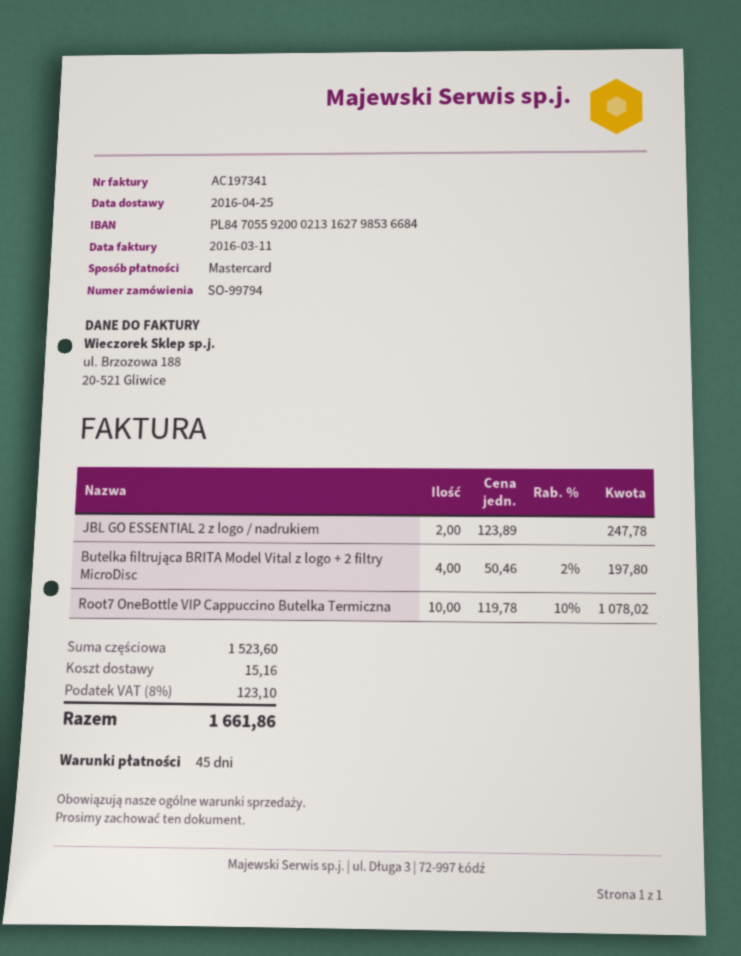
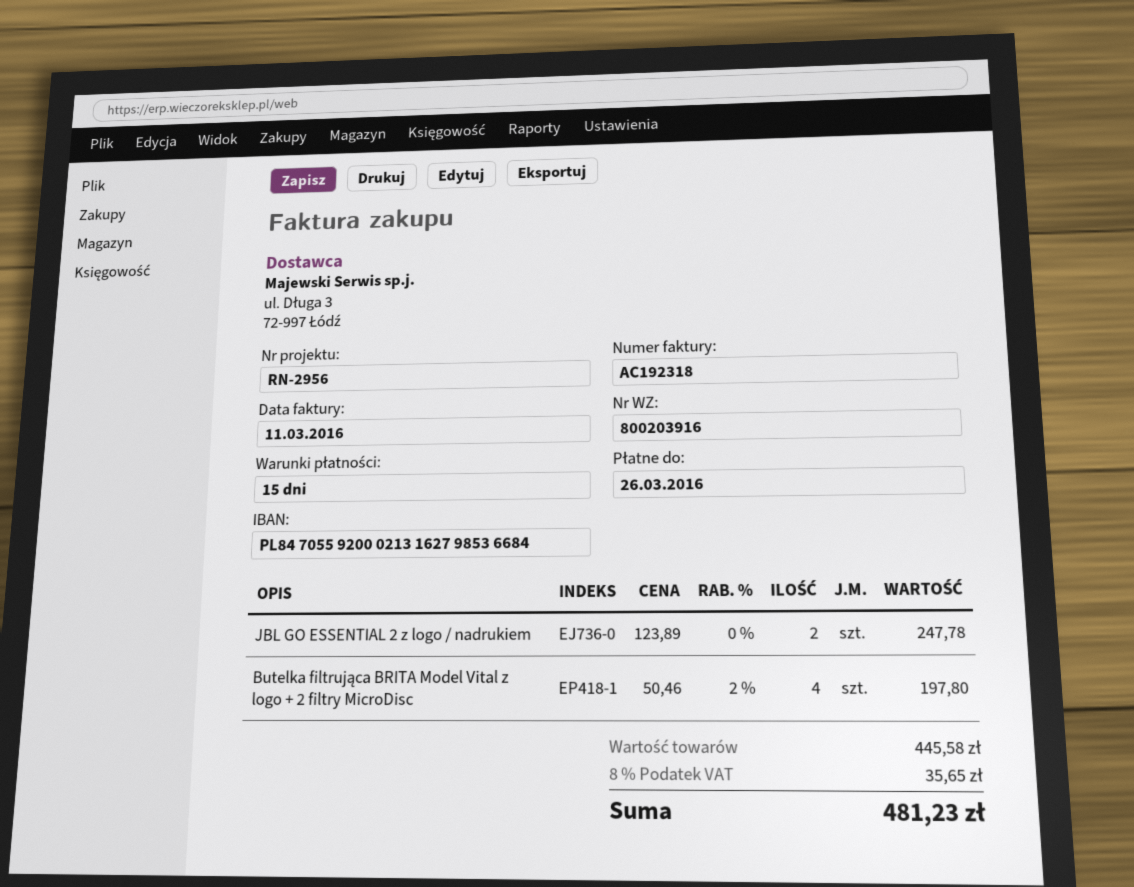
invoice number: AC197341 -> AC192318
payment terms: 45 days -> 15 days
Root7 OneBottle VIP Cappuccino Butelka Termiczna: 10 x 119.78 - 10% = 1078.02 -> none
subtotal: 1523.60 -> 445.58
shipping: 15.16 -> none
tax: 8% = 123.10 -> 8% = 35.65
total: 1661.86 -> 481.23

